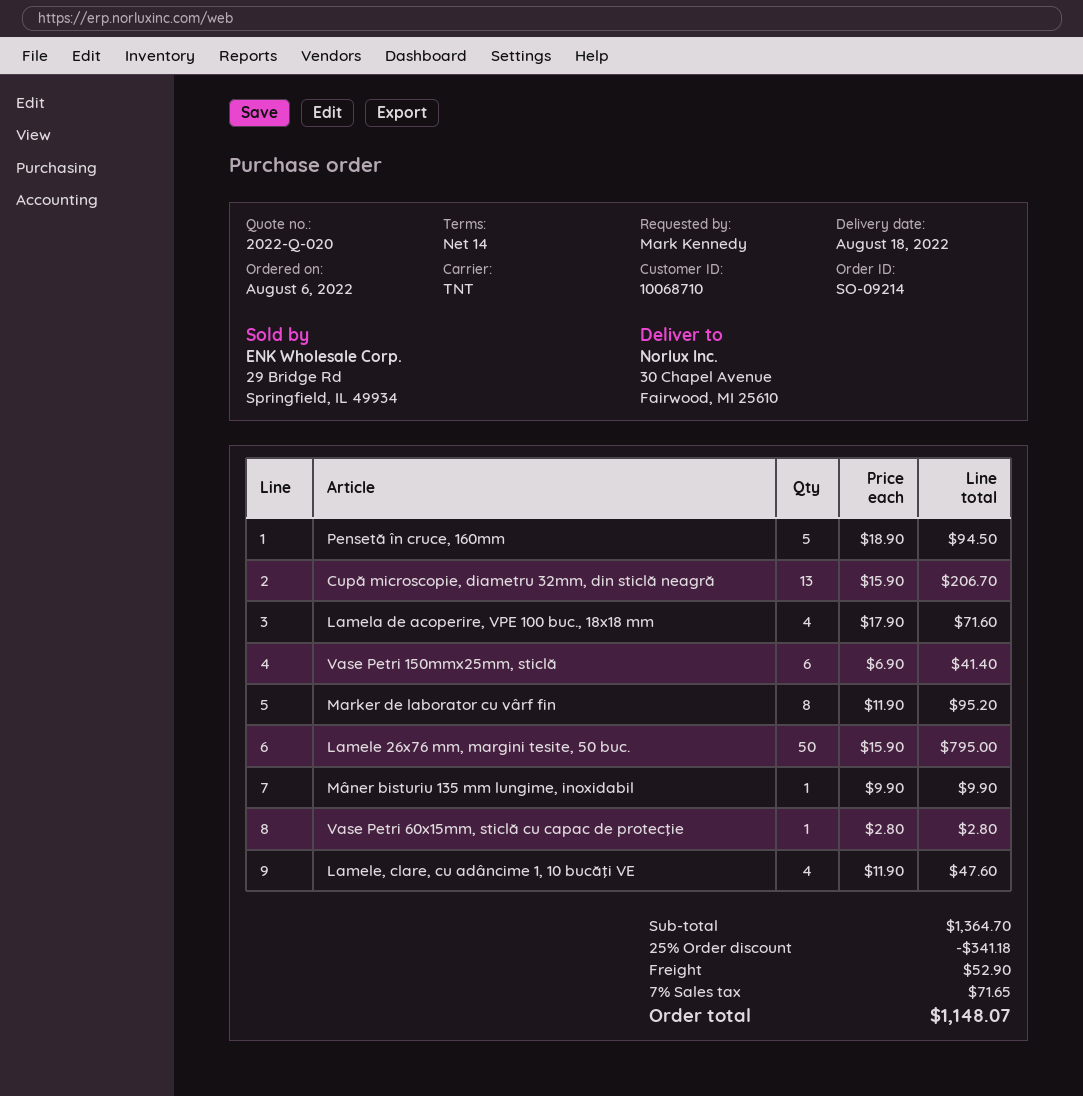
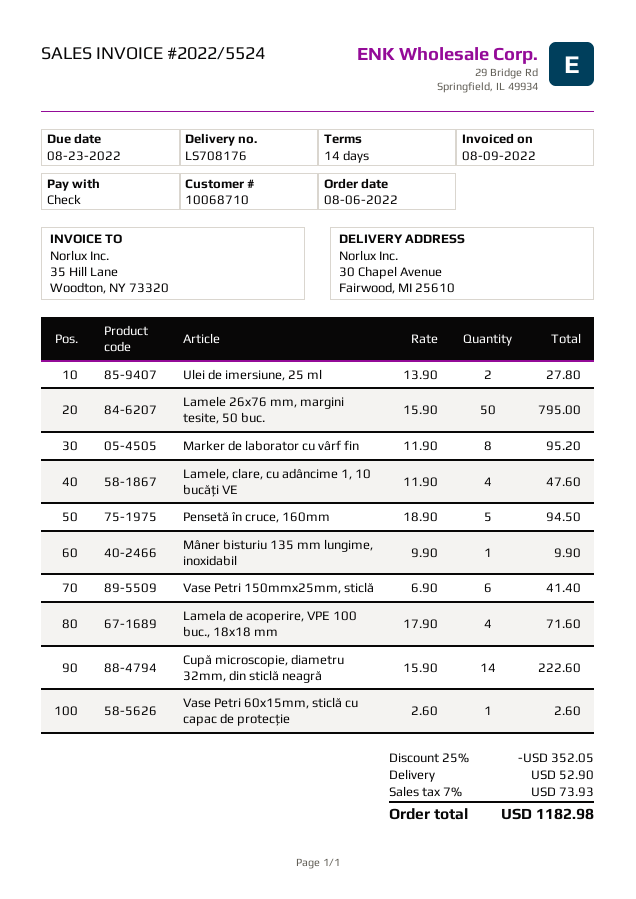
Cupă microscopie, diametru 32mm, din sticlă neagră: 13 x 15.90 = 206.70 -> 14 x 15.90 = 222.60
Vase Petri 60x15mm, sticlă cu capac de protecţie: 1 x 2.80 = 2.80 -> 1 x 2.60 = 2.60
Ulei de imersiune, 25 ml: none -> 2 x 13.90 = 27.80
discount: 25% = 341.18 -> 25% = 352.05
tax: 7% = 71.65 -> 7% = 73.93
total: 1148.07 -> 1182.98

